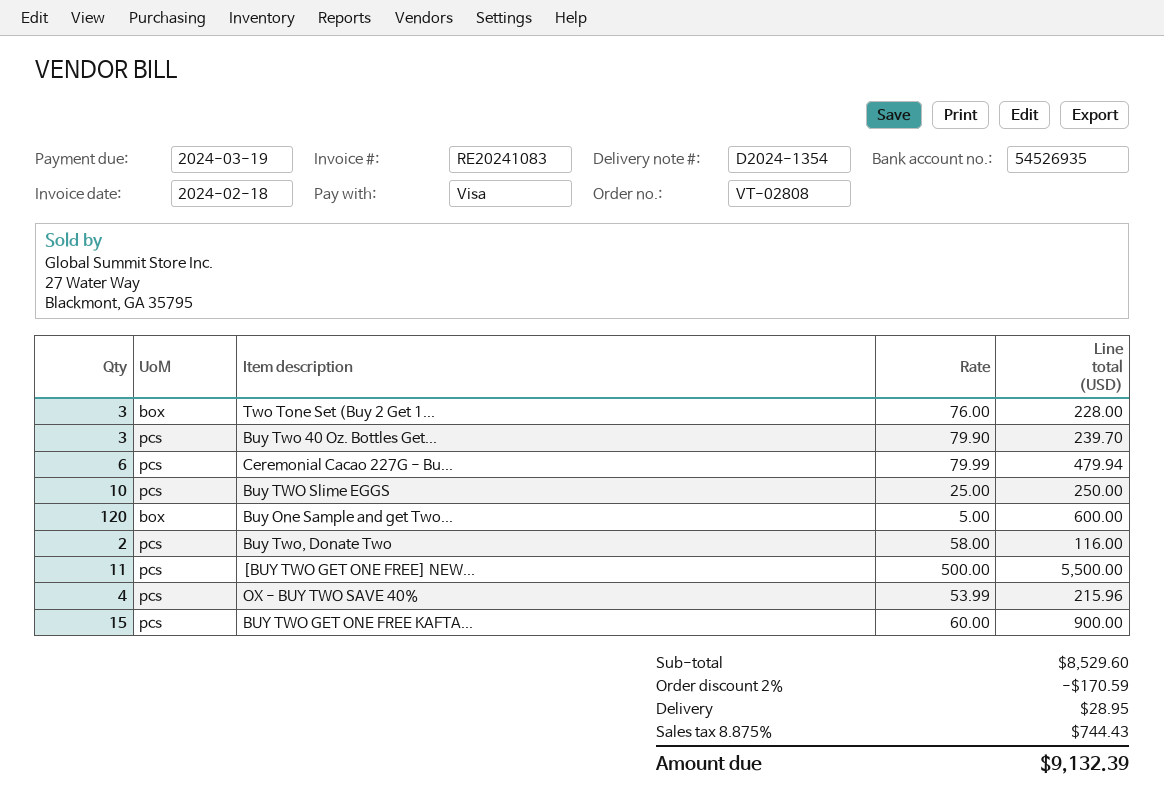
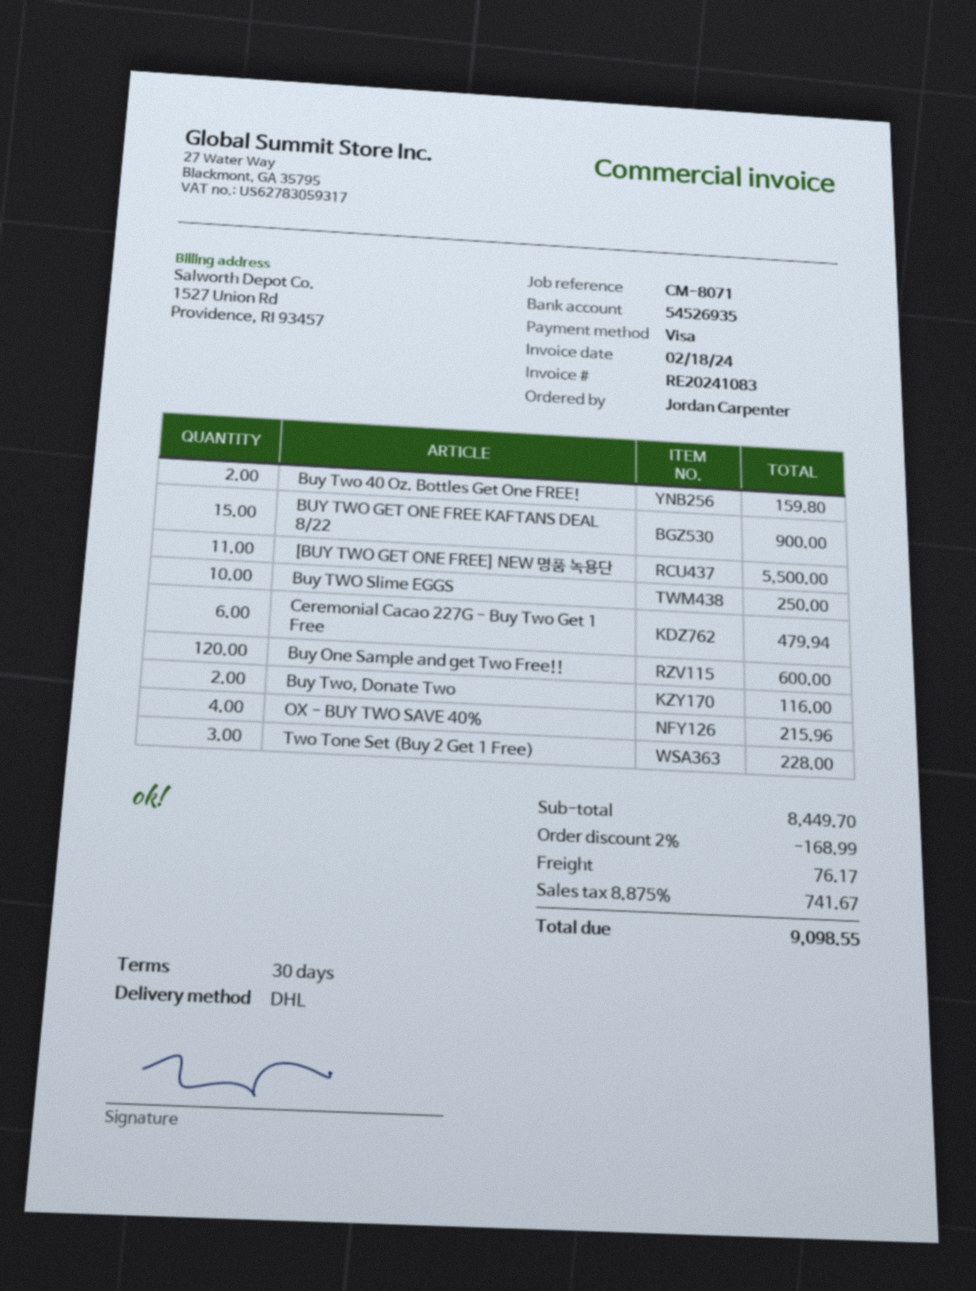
Buy Two 40 Oz. Bottles Get...: 3 for 239.70 -> 2 for 159.80
subtotal: 8529.60 -> 8449.70
discount: 2% = 170.59 -> 2% = 168.99
shipping: 28.95 -> 76.17
tax: 8.875% = 744.43 -> 8.875% = 741.67
total: 9132.39 -> 9098.55

